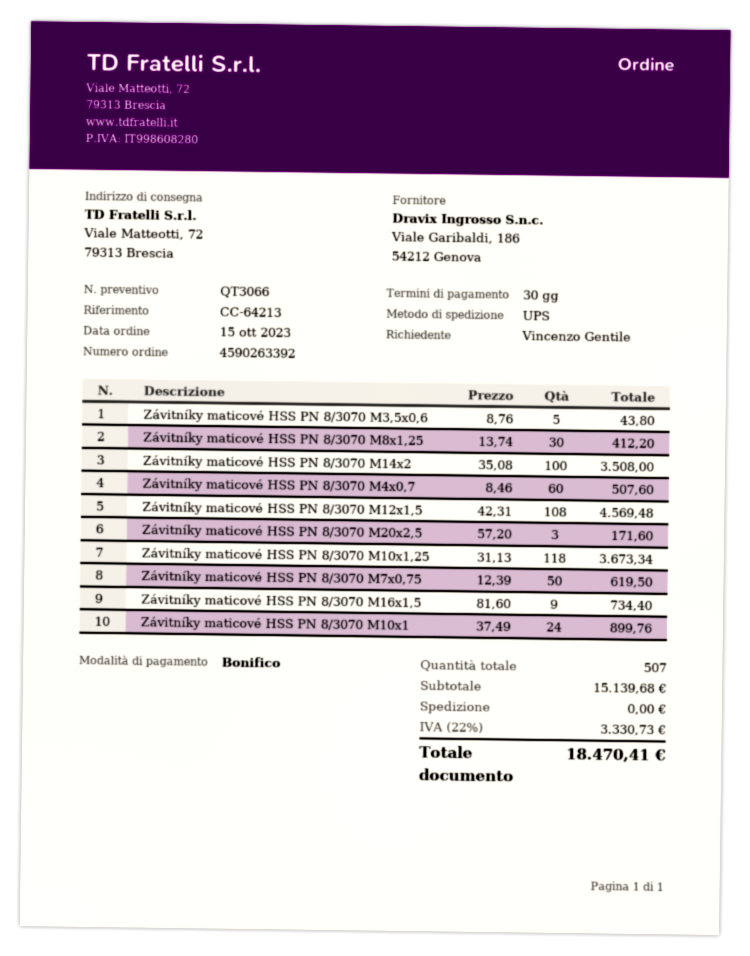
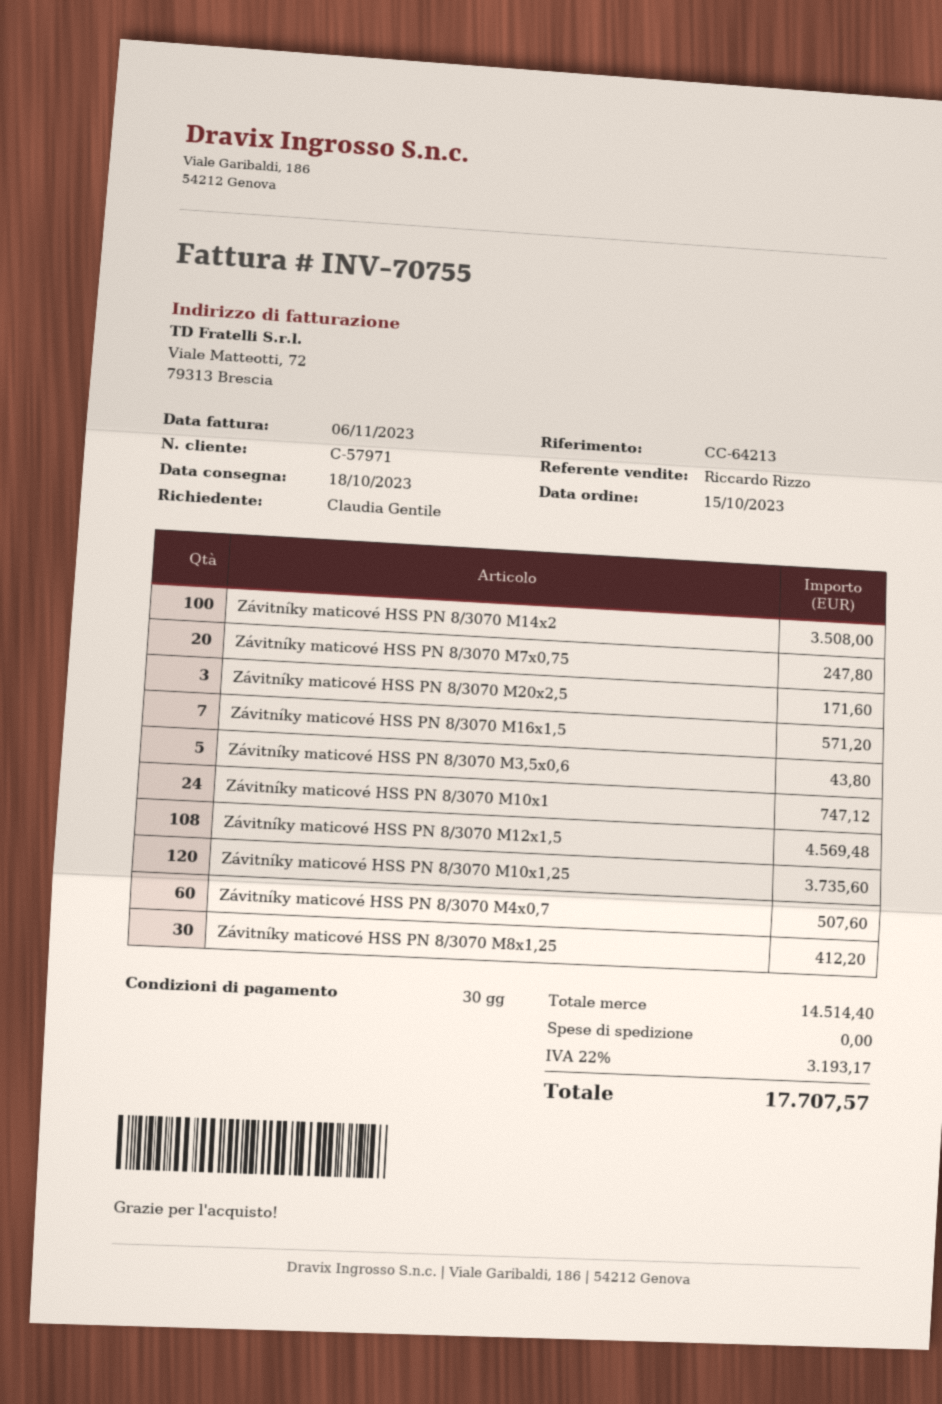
ordered by: Vincenzo Gentile -> Claudia Gentile
Závitníky maticové HSS PN 8/3070 M10x1,25: 118 for 3673.34 -> 120 for 3735.60
Závitníky maticové HSS PN 8/3070 M7x0,75: 50 for 619.50 -> 20 for 247.80
Závitníky maticové HSS PN 8/3070 M16x1,5: 9 for 734.40 -> 7 for 571.20
Závitníky maticové HSS PN 8/3070 M10x1: 24 for 899.76 -> 24 for 747.12
subtotal: 15139.68 -> 14514.40
tax: 22% = 3330.73 -> 22% = 3193.17
total: 18470.41 -> 17707.57

